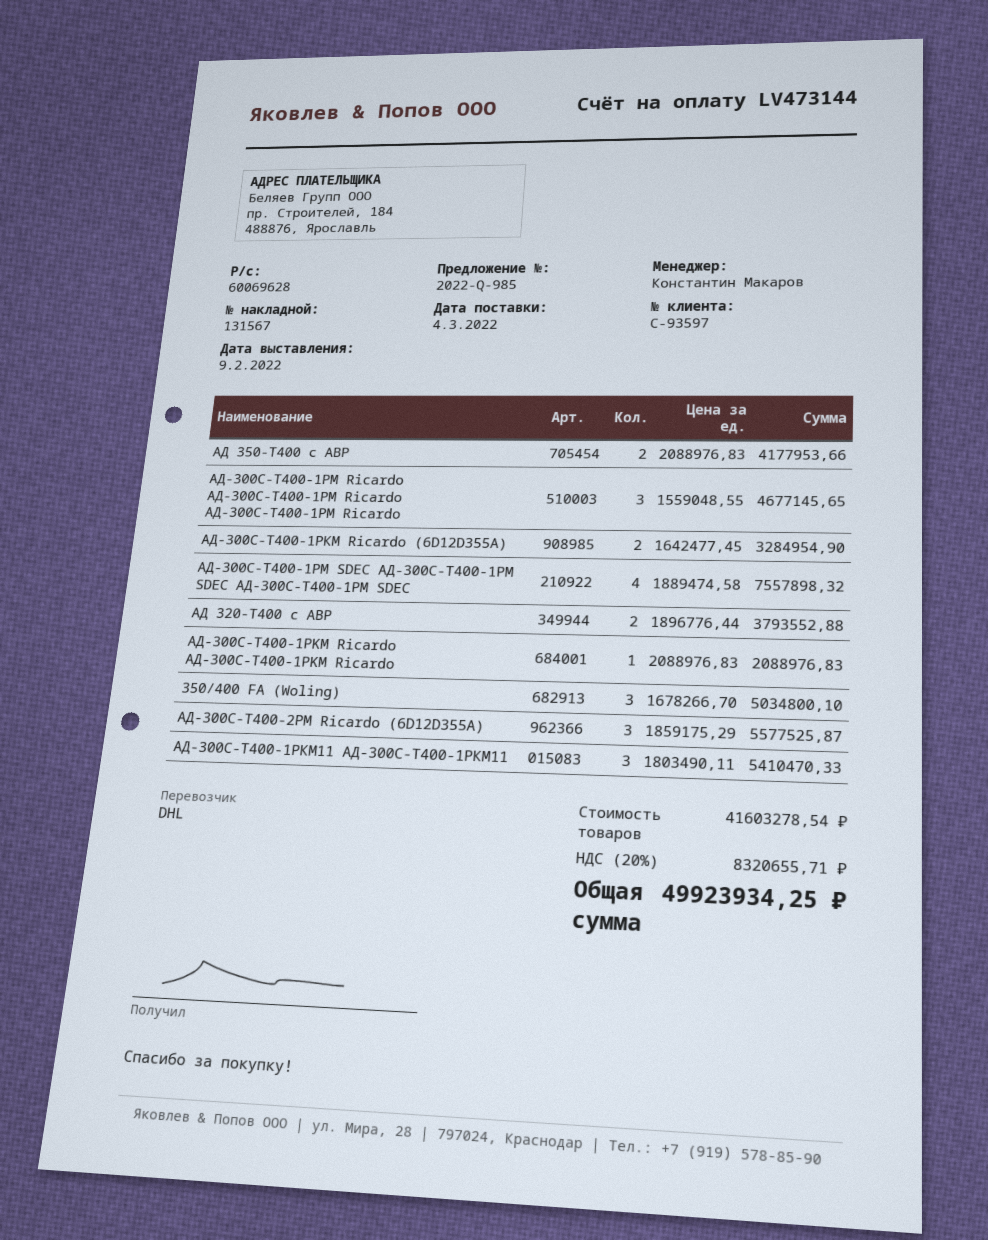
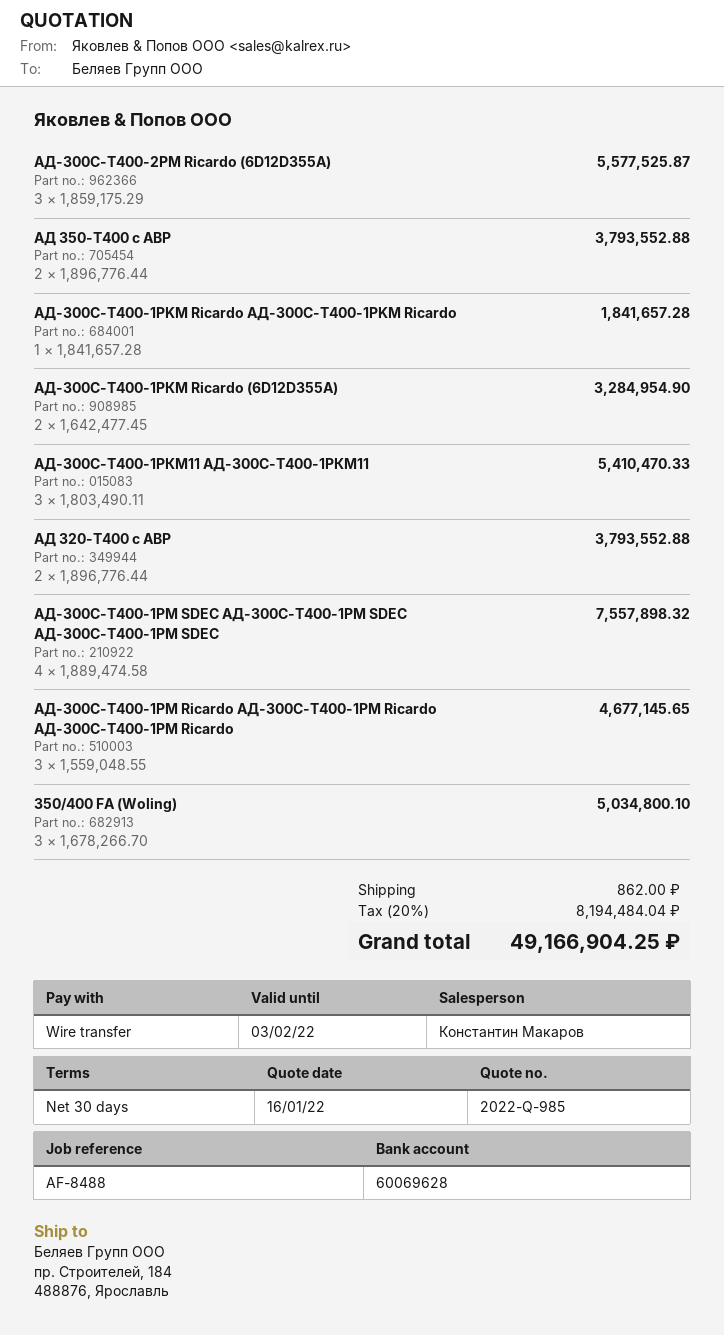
АД 350-Т400 с АВР: 2 x 2088976.83 = 4177953.66 -> 2 x 1896776.44 = 3793552.88
АД-300С-Т400-1РKМ Ricardo АД-300С-Т400-1РKМ Ricardo: 1 x 2088976.83 = 2088976.83 -> 1 x 1841657.28 = 1841657.28
shipping: none -> 862.00
tax: 20% = 8320655.71 -> 20% = 8194484.04
total: 49923934.25 -> 49166904.25

